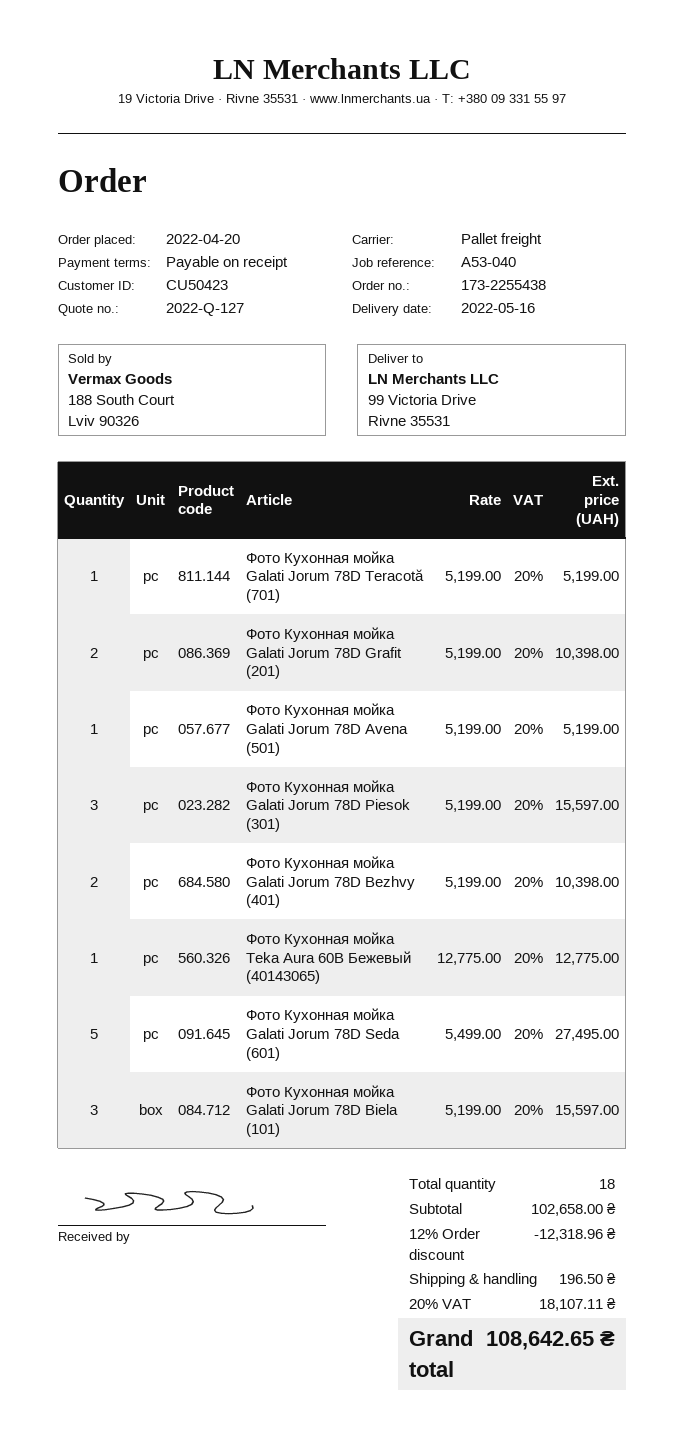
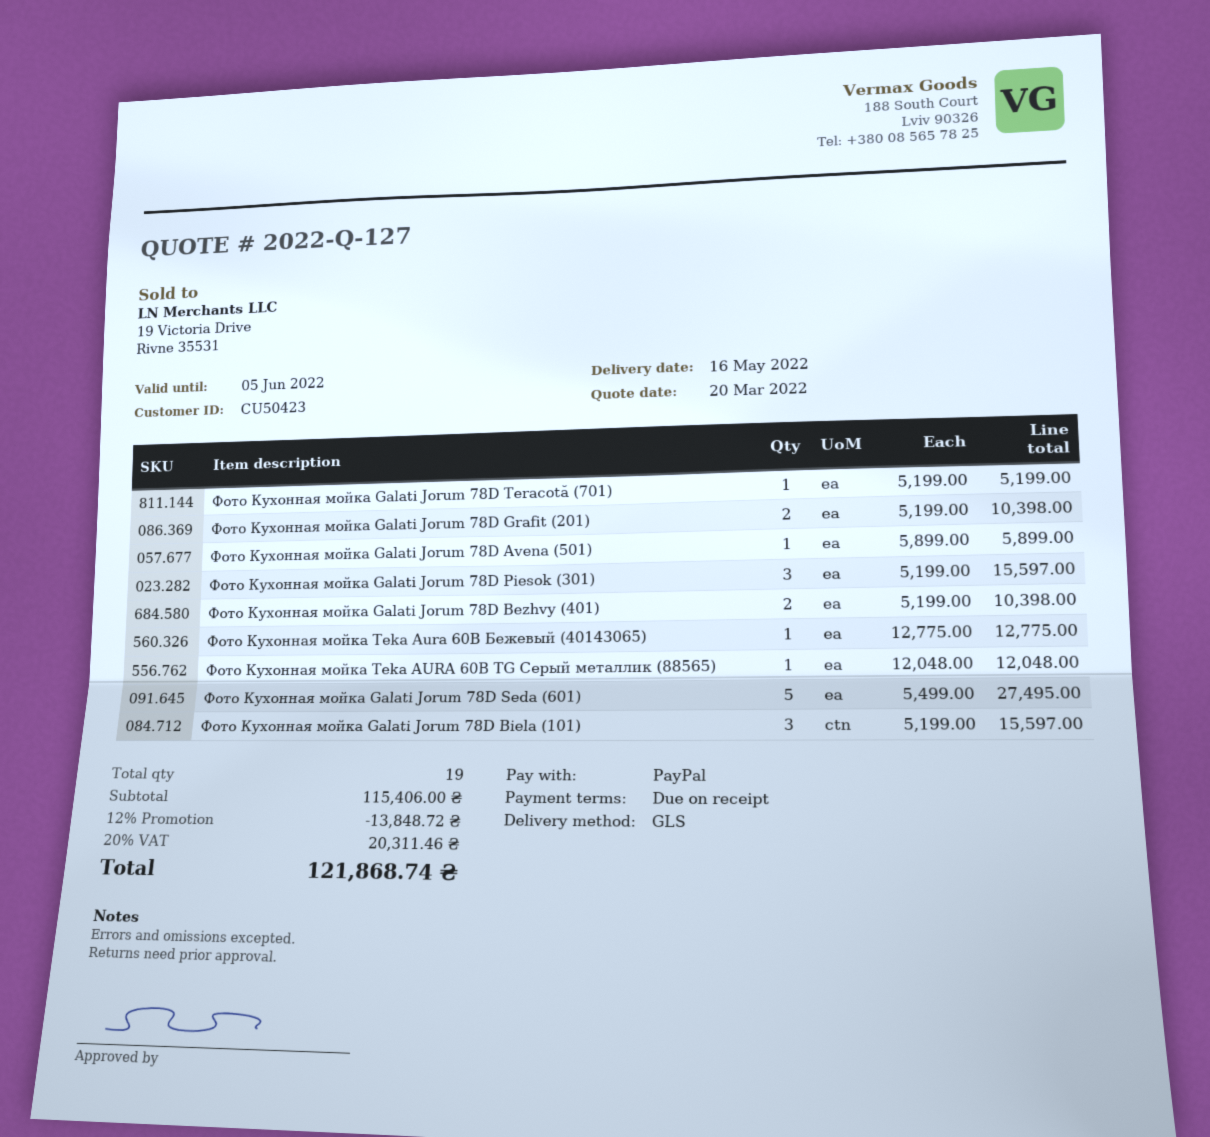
shipping method: pallet freight -> GLS
Фото Кухонная мойка Galati Jorum 78D Avena (501): 1 x 5199.00 = 5199.00 -> 1 x 5899.00 = 5899.00
Фото Кухонная мойка Teka AURA 60B TG Cерый металлик (88565): none -> 1 x 12048.00 = 12048.00
total quantity: 18 -> 19
subtotal: 102658.00 -> 115406.00
discount: 12% = 12318.96 -> 12% = 13848.72
shipping: 196.50 -> none
tax: 20% = 18107.11 -> 20% = 20311.46
total: 108642.65 -> 121868.74

